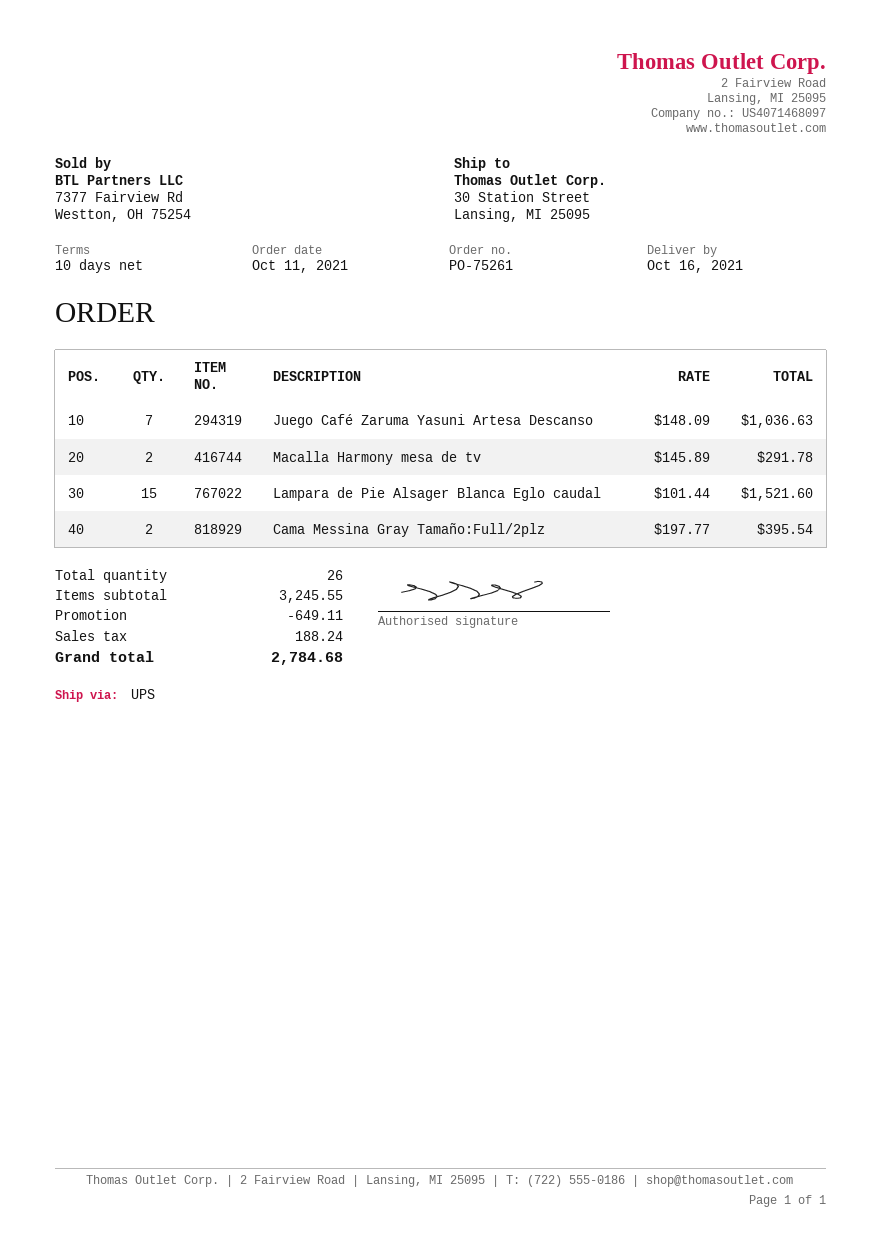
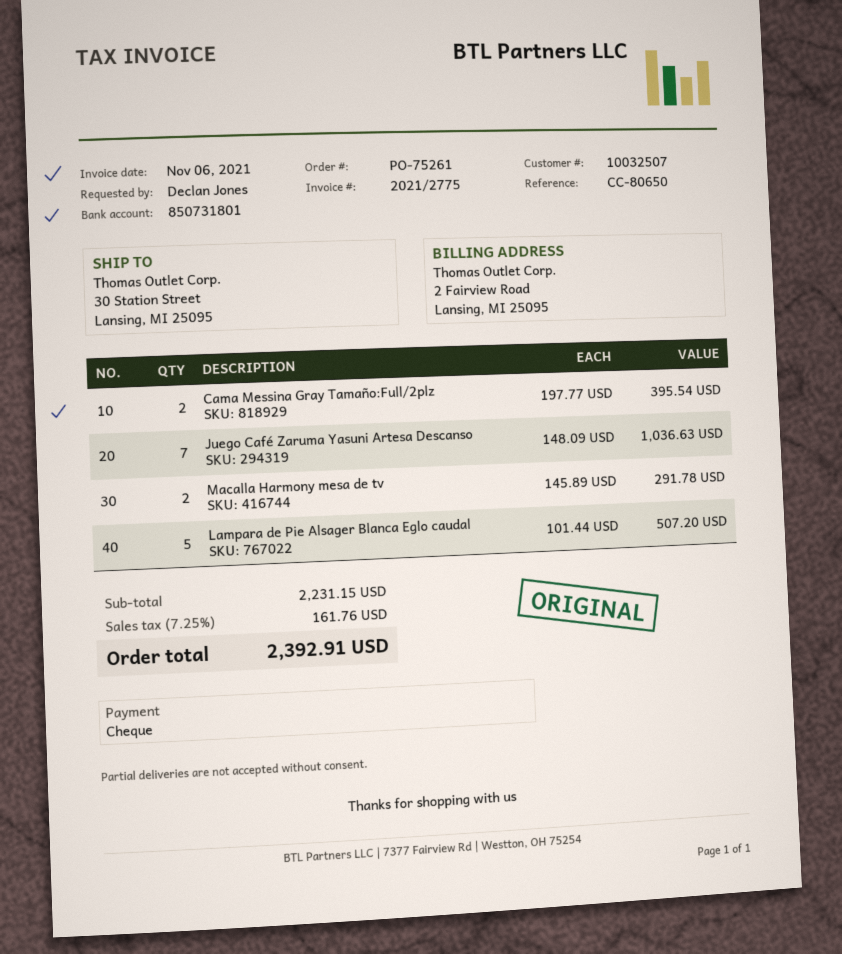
Lampara de Pie Alsager Blanca Eglo caudal: 15 x 101.44 = 1521.60 -> 5 x 101.44 = 507.20
subtotal: 3245.55 -> 2231.15
discount: 649.11 -> none
tax: 188.24 -> 161.76
total: 2784.68 -> 2392.91

